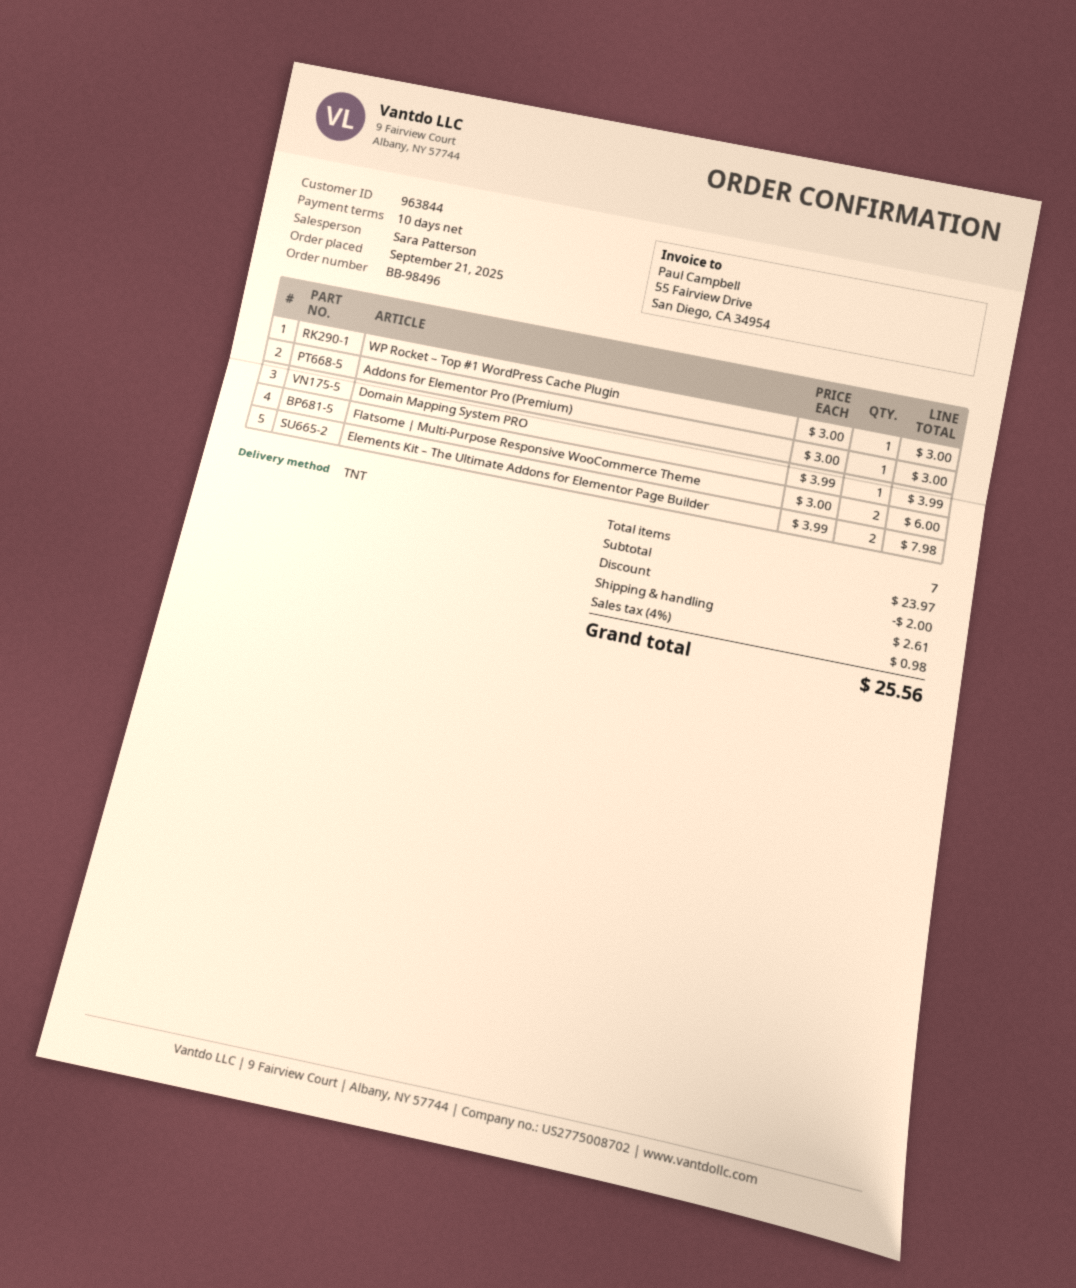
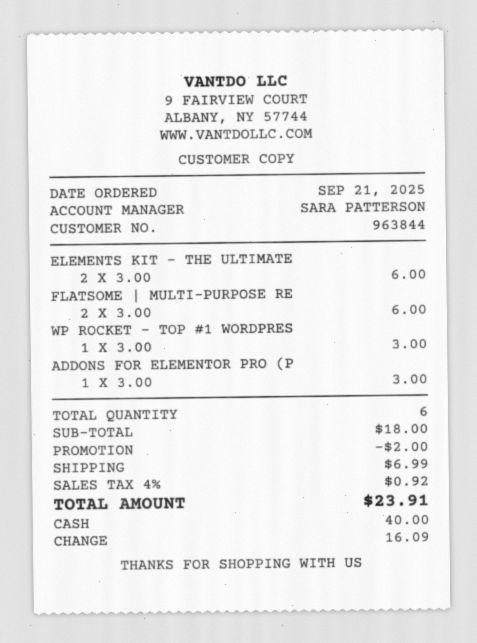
Domain Mapping System PRO: 1 x 3.99 = 3.99 -> none
Elements Kit – The Ultimate Addons for Elementor Page Builder: 2 x 3.99 = 7.98 -> 2 x 3.00 = 6.00
total quantity: 7 -> 6
subtotal: 23.97 -> 18.00
shipping: 2.61 -> 6.99
tax: 4% = 0.98 -> 4% = 0.92
total: 25.56 -> 23.91

